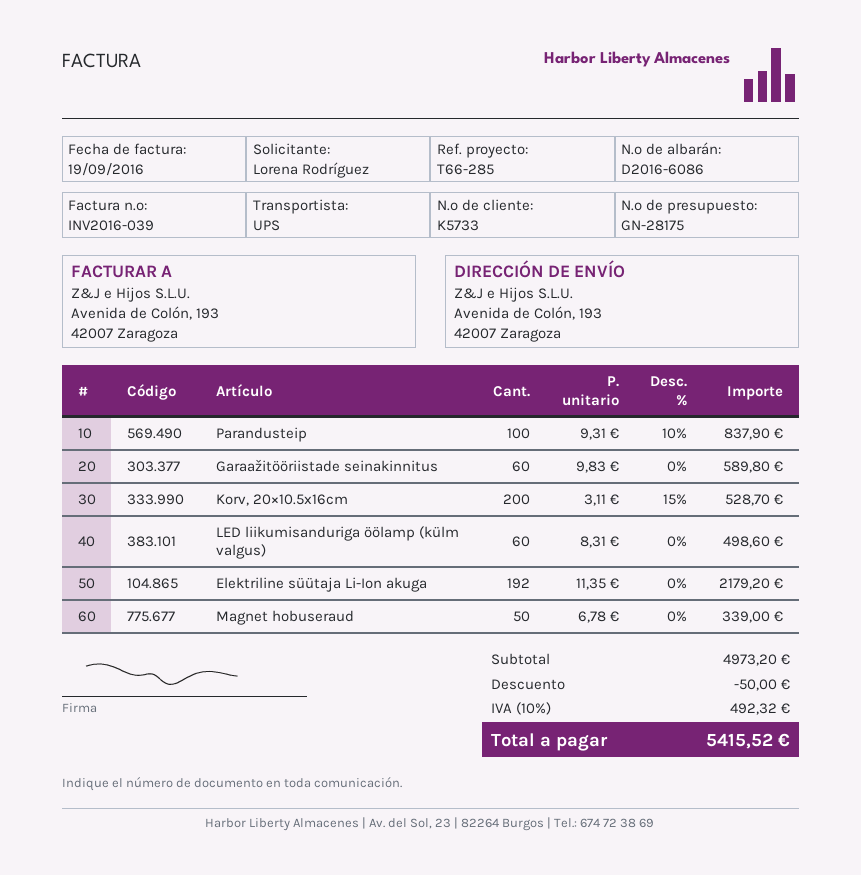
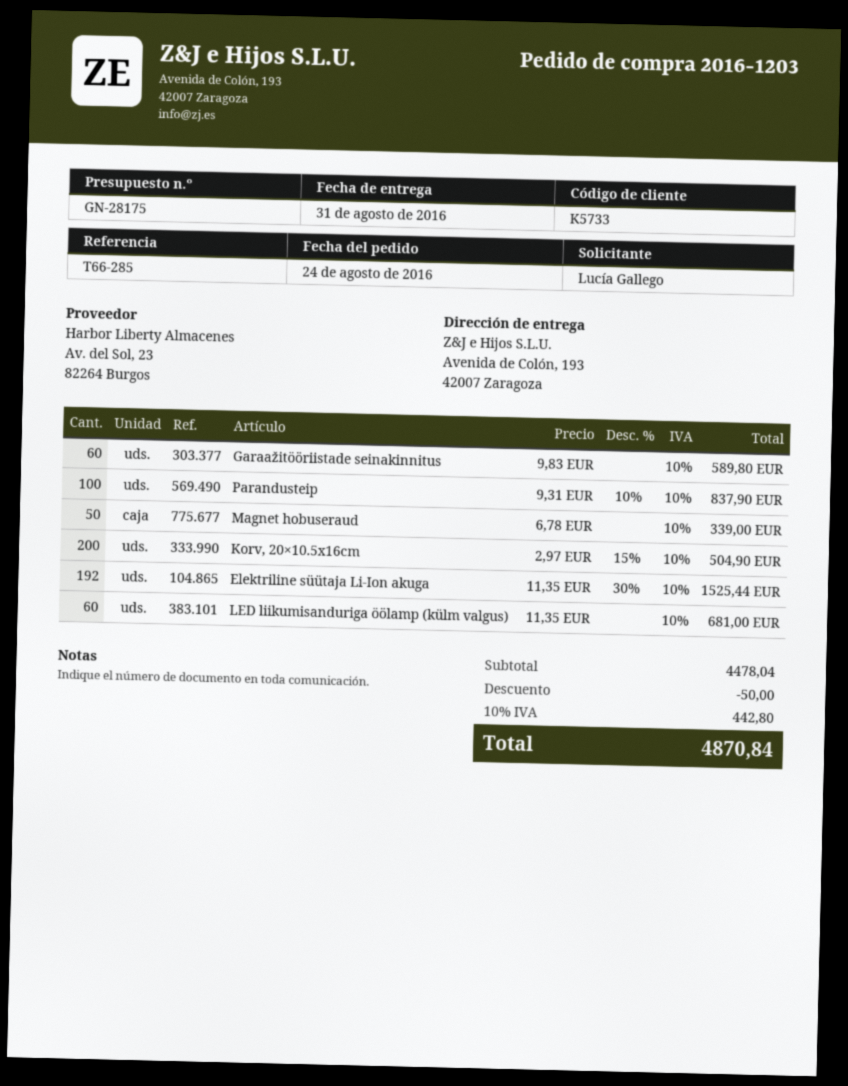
ordered by: Lorena Rodríguez -> Lucía Gallego
Korv, 20×10.5x16cm: 200 x 3.11 - 15% = 528.70 -> 200 x 2.97 - 15% = 504.90
LED liikumisanduriga öölamp (külm valgus): 60 x 8.31 = 498.60 -> 60 x 11.35 = 681.00
Elektriline süütaja Li-Ion akuga: 192 x 11.35 = 2179.20 -> 192 x 11.35 - 30% = 1525.44
subtotal: 4973.20 -> 4478.04
tax: 10% = 492.32 -> 10% = 442.80
total: 5415.52 -> 4870.84

